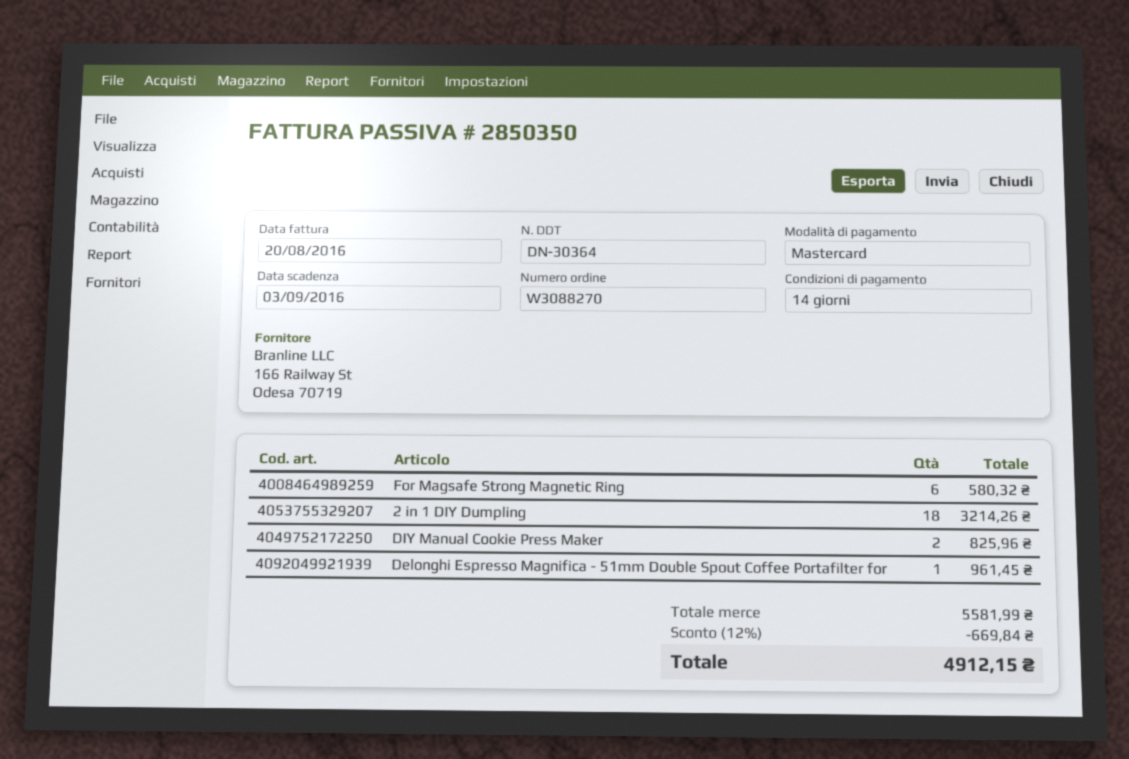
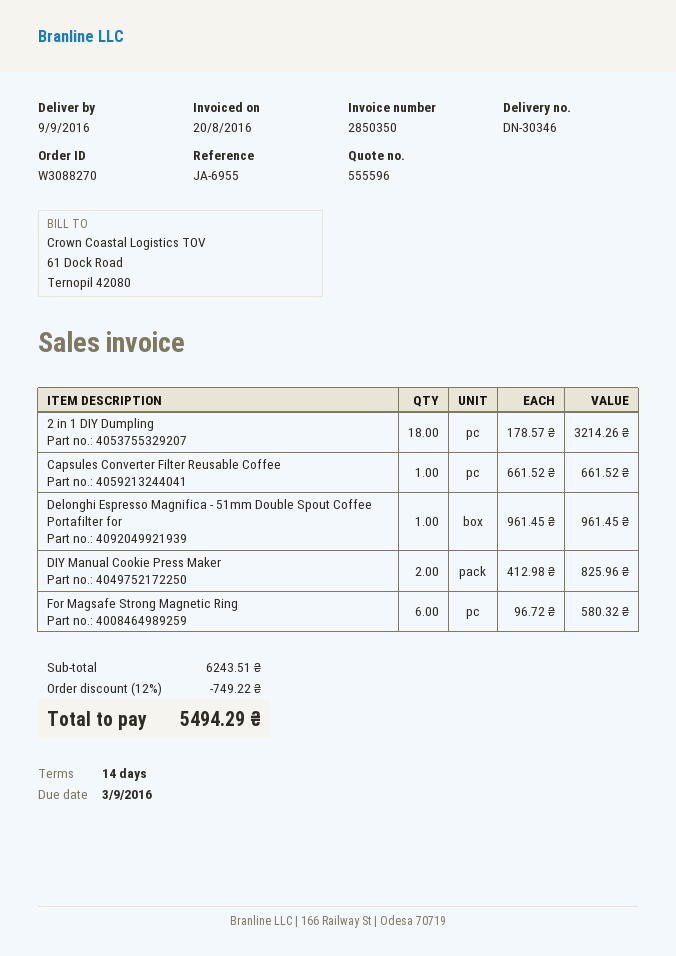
delivery note number: DN-30364 -> DN-30346
Capsules Converter Filter Reusable Coffee: none -> 1 for 661.52
subtotal: 5581.99 -> 6243.51
discount: 12% = 669.84 -> 12% = 749.22
total: 4912.15 -> 5494.29

